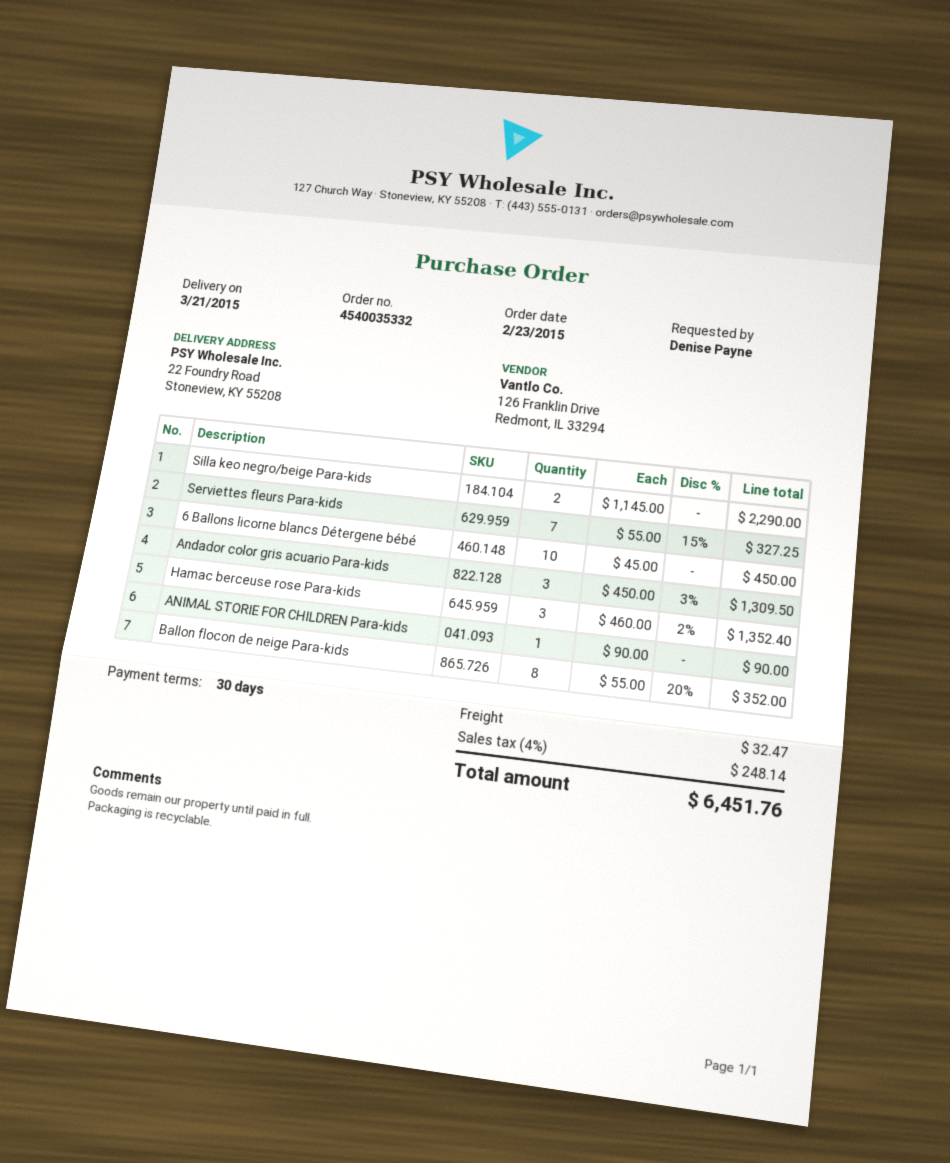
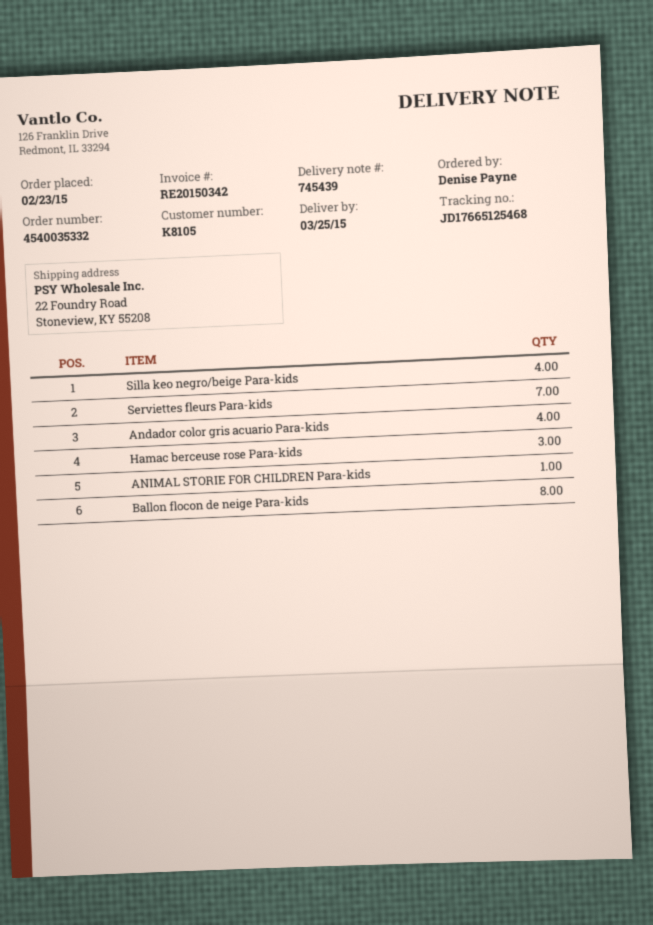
delivery date: 2015-03-21 -> 2015-03-25
Silla keo negro/beige Para-kids: 2 -> 4
6 Ballons licorne blancs Détergene bébé: 10 -> none
Andador color gris acuario Para-kids: 3 -> 4

